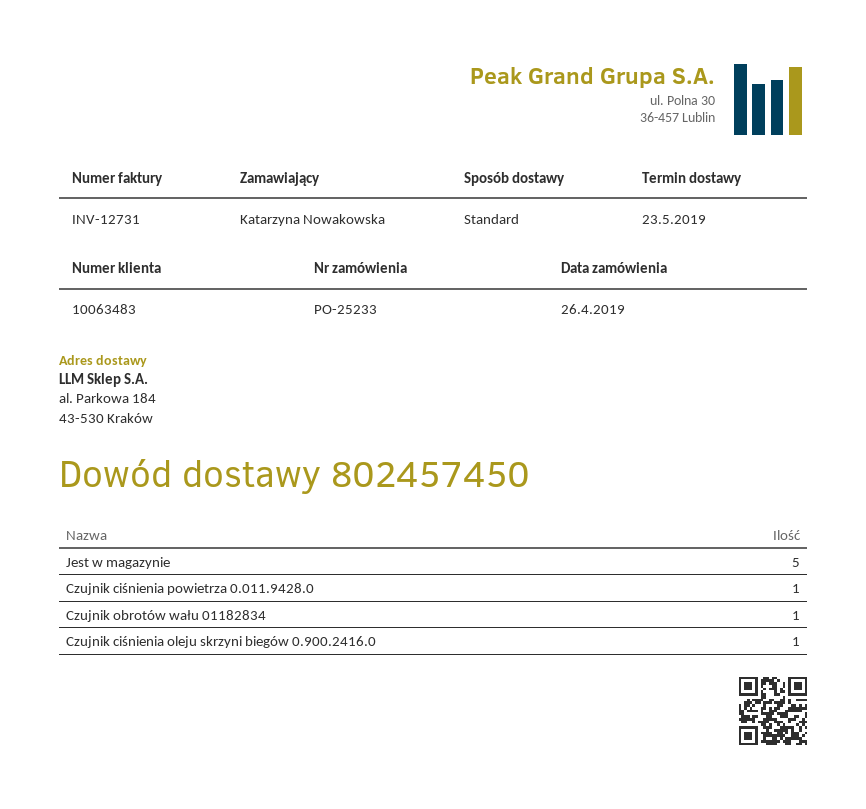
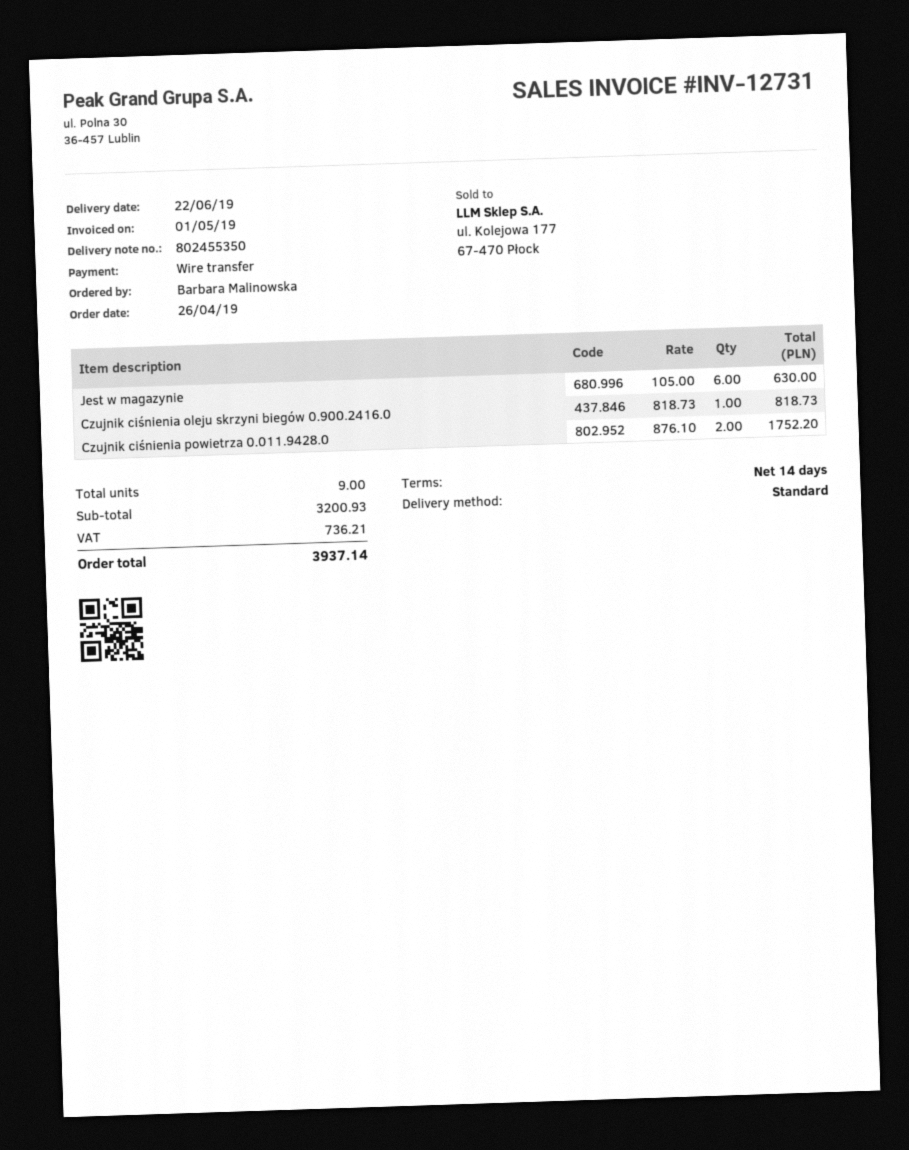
delivery note number: 802457450 -> 802455350
delivery date: 2019-05-23 -> 2019-06-22
ordered by: Katarzyna Nowakowska -> Barbara Malinowska
Jest w magazynie: 5 -> 6
Czujnik ciśnienia powietrza 0.011.9428.0: 1 -> 2
Czujnik obrotów wału 01182834: 1 -> none

